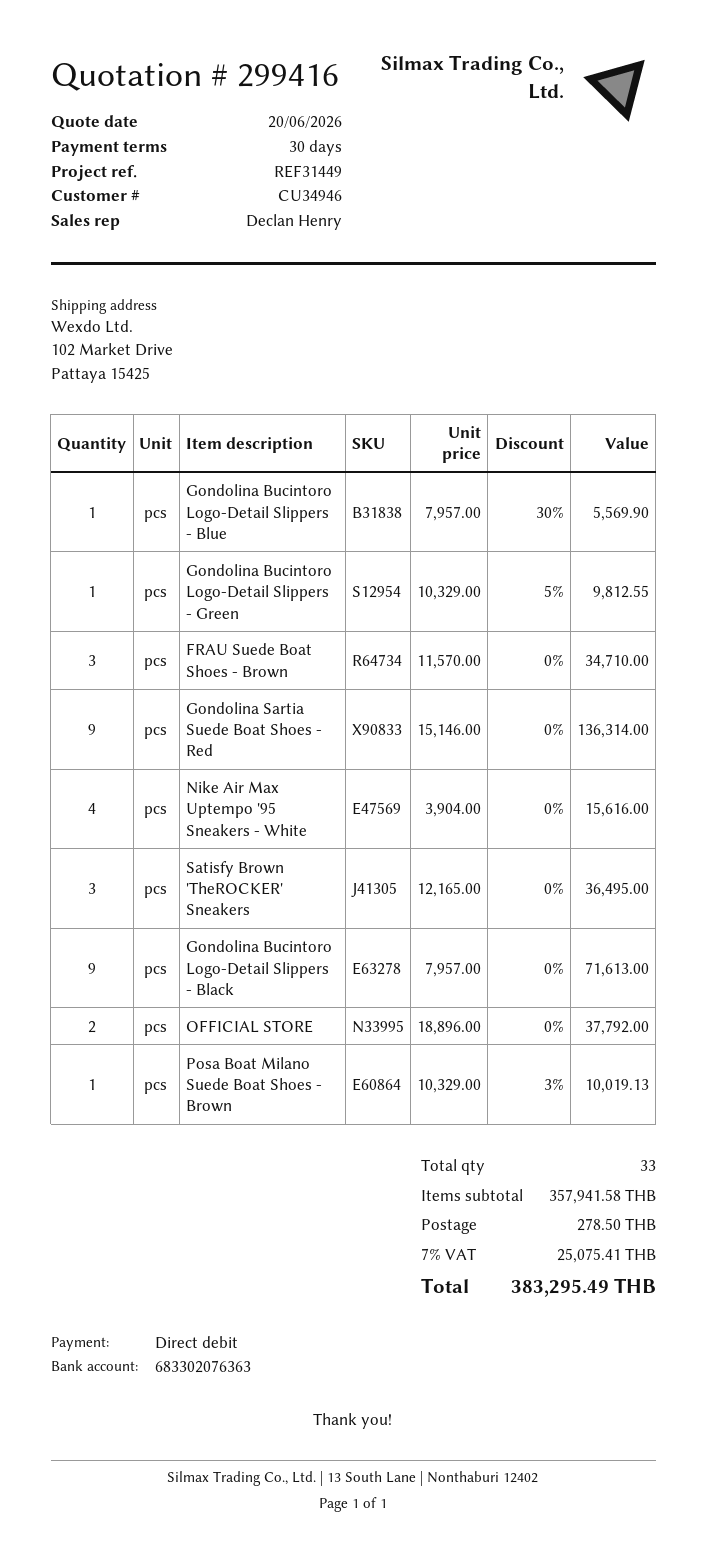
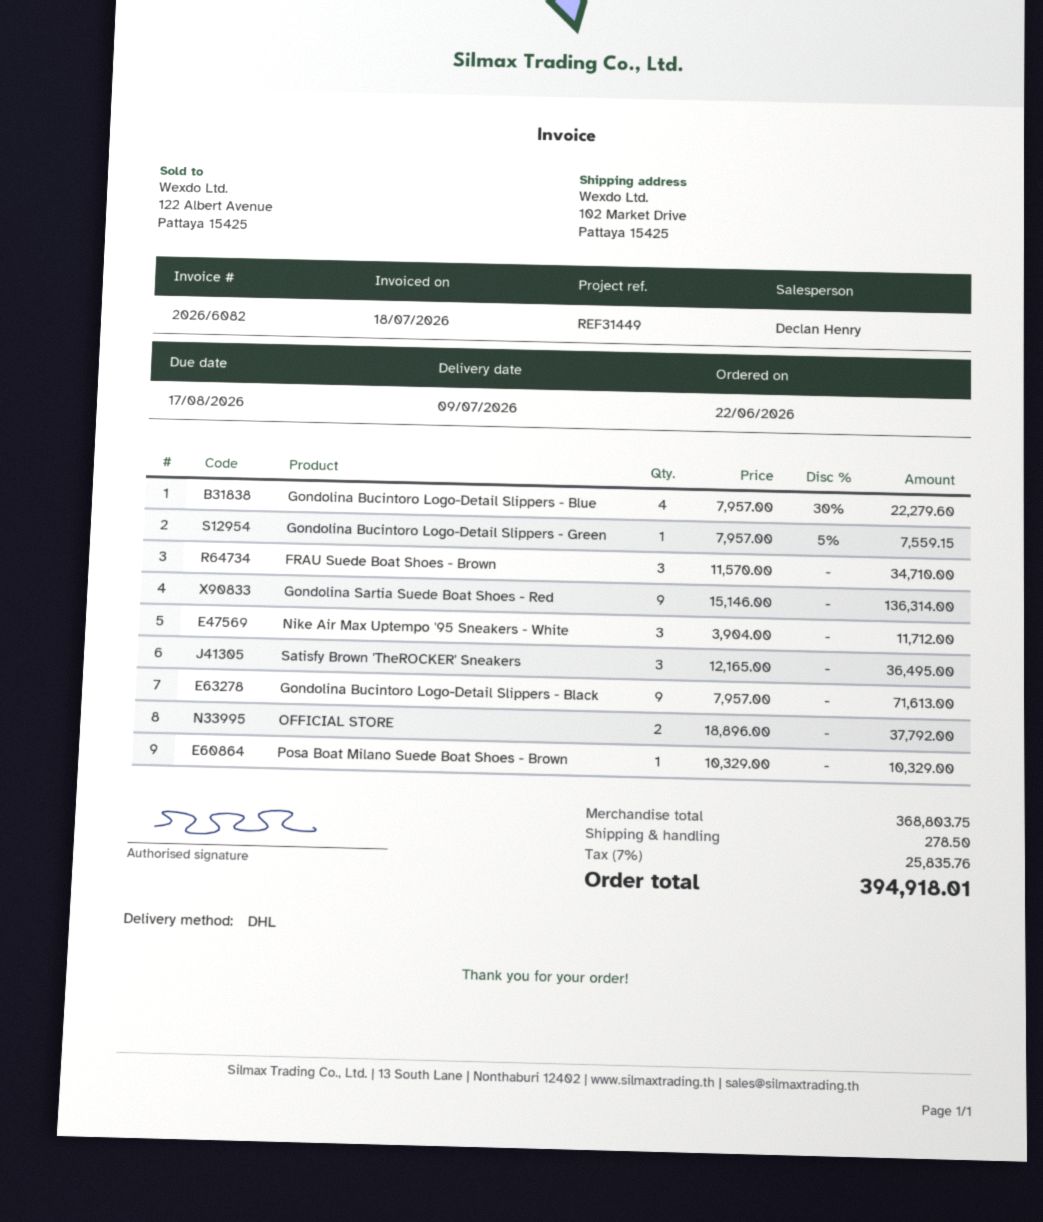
Gondolina Bucintoro Logo-Detail Slippers - Blue: 1 x 7957.00 - 30% = 5569.90 -> 4 x 7957.00 - 30% = 22279.60
Gondolina Bucintoro Logo-Detail Slippers - Green: 1 x 10329.00 - 5% = 9812.55 -> 1 x 7957.00 - 5% = 7559.15
Nike Air Max Uptempo '95 Sneakers - White: 4 x 3904.00 = 15616.00 -> 3 x 3904.00 = 11712.00
Posa Boat Milano Suede Boat Shoes - Brown: 1 x 10329.00 - 3% = 10019.13 -> 1 x 10329.00 = 10329.00
subtotal: 357941.58 -> 368803.75
tax: 7% = 25075.41 -> 7% = 25835.76
total: 383295.49 -> 394918.01

